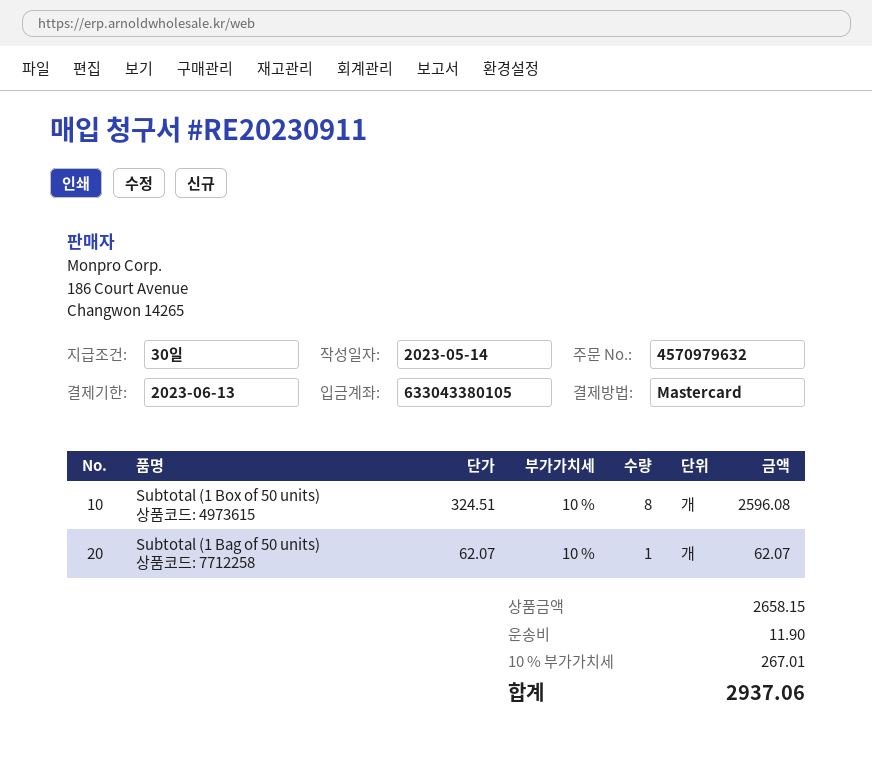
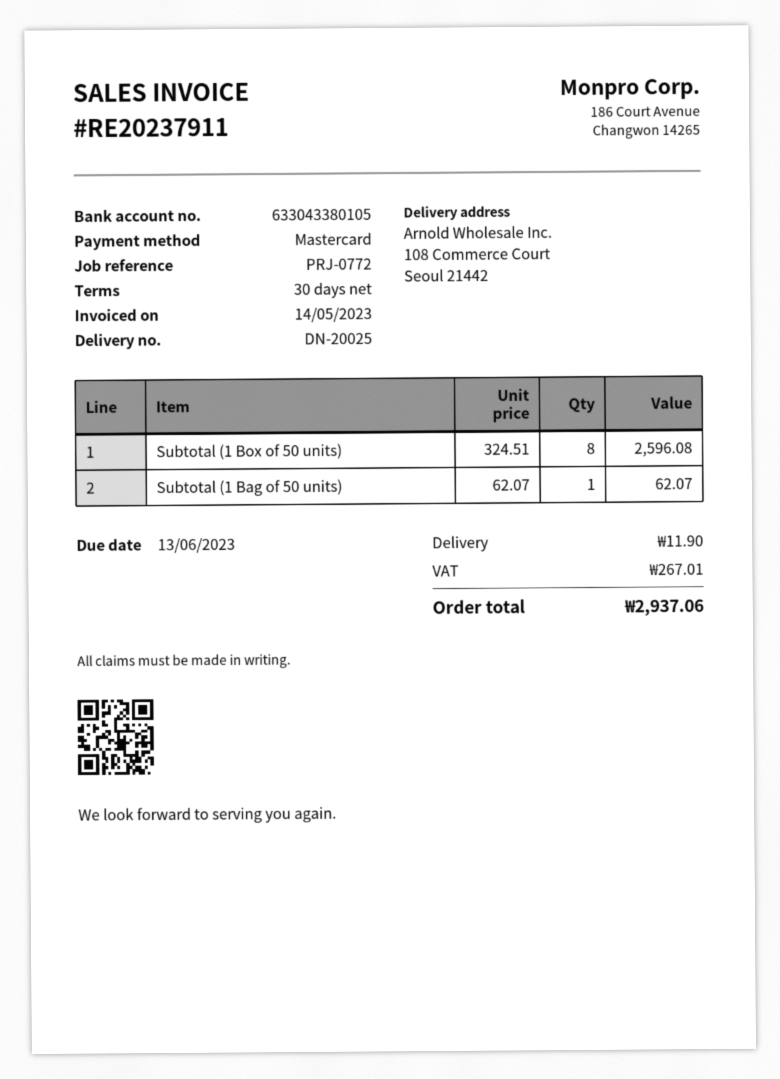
invoice number: RE20230911 -> RE20237911

